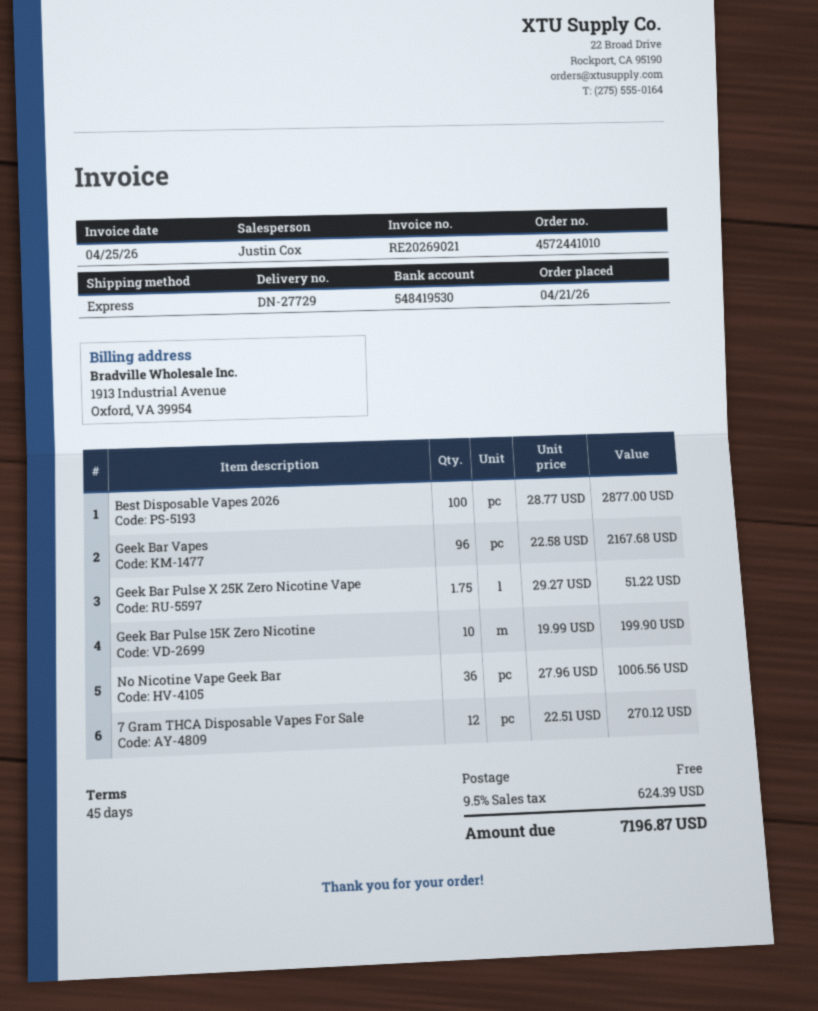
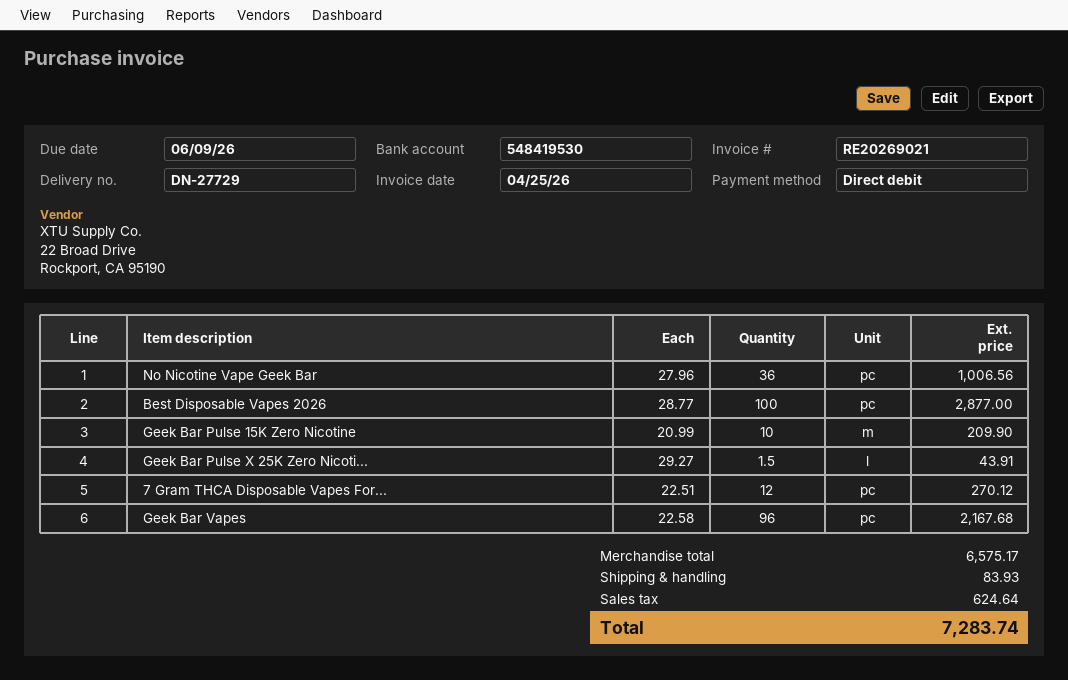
Geek Bar Pulse X 25K Zero Nicotine Vape: 1.75 x 29.27 = 51.22 -> 1.5 x 29.27 = 43.91
Geek Bar Pulse 15K Zero Nicotine: 10 x 19.99 = 199.90 -> 10 x 20.99 = 209.90
shipping: 0.00 -> 83.93
tax: 624.39 -> 624.64
total: 7196.87 -> 7283.74

